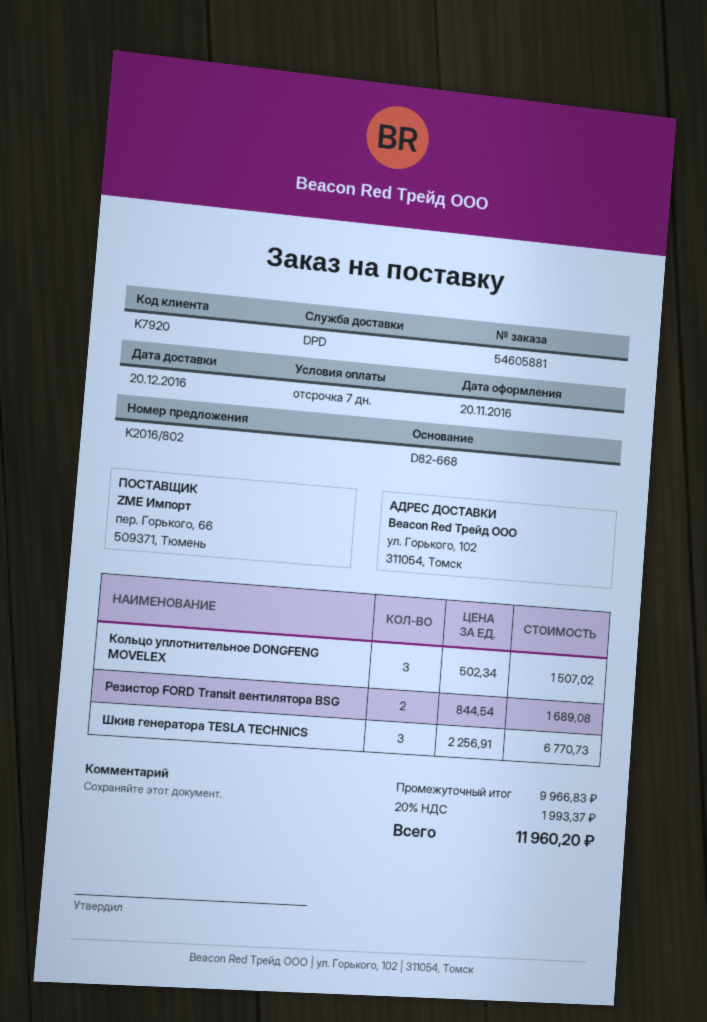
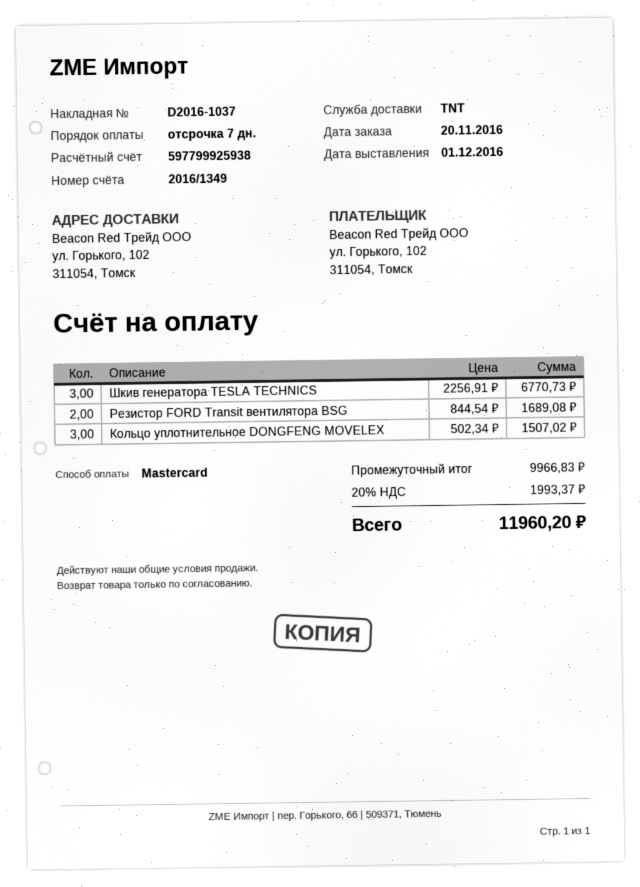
shipping method: DPD -> TNT

